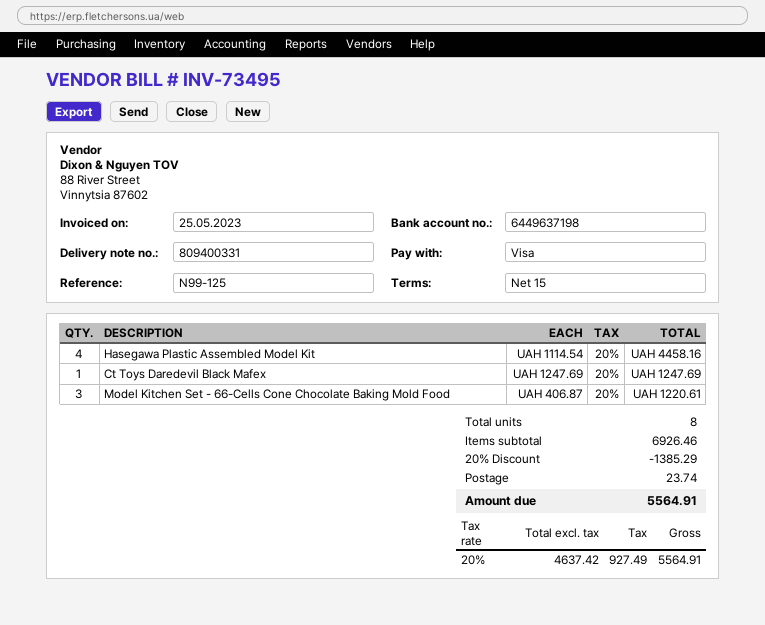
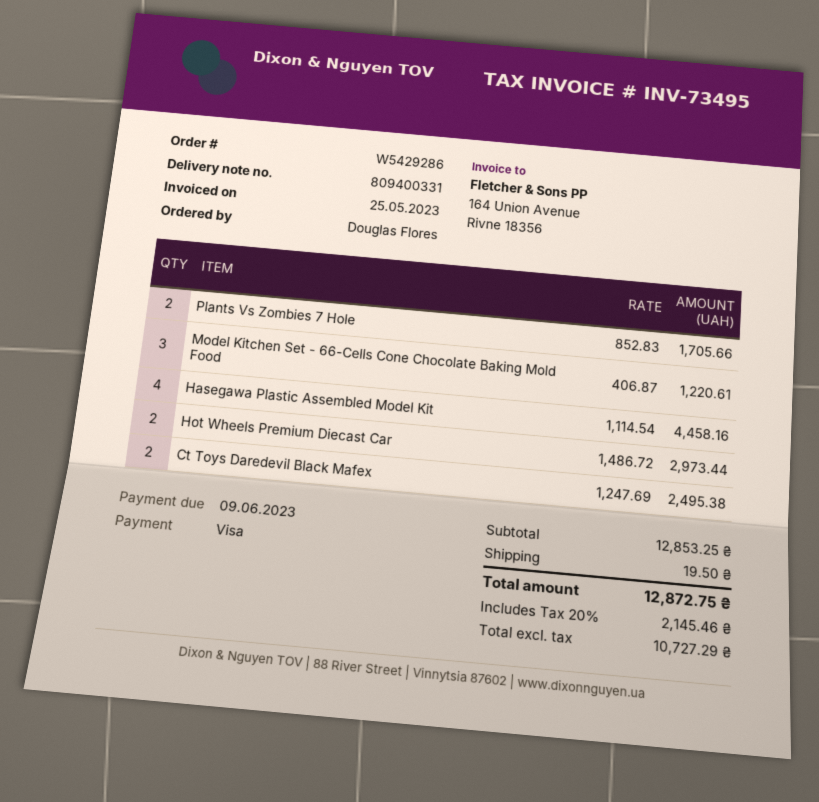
Ct Toys Daredevil Black Mafex: 1 x 1247.69 = 1247.69 -> 2 x 1247.69 = 2495.38
Plants Vs Zombies 7 Hole: none -> 2 x 852.83 = 1705.66
Hot Wheels Premium Diecast Car: none -> 2 x 1486.72 = 2973.44
subtotal: 6926.46 -> 12853.25
discount: 20% = 1385.29 -> none
shipping: 23.74 -> 19.50
net: 4637.42 -> 10727.29
tax: 20% = 927.49 -> 20% = 2145.46
total: 5564.91 -> 12872.75

